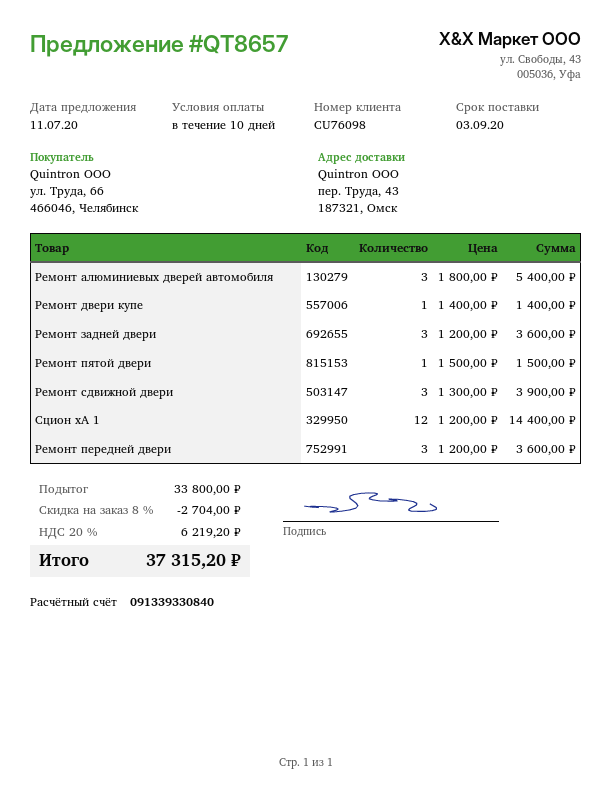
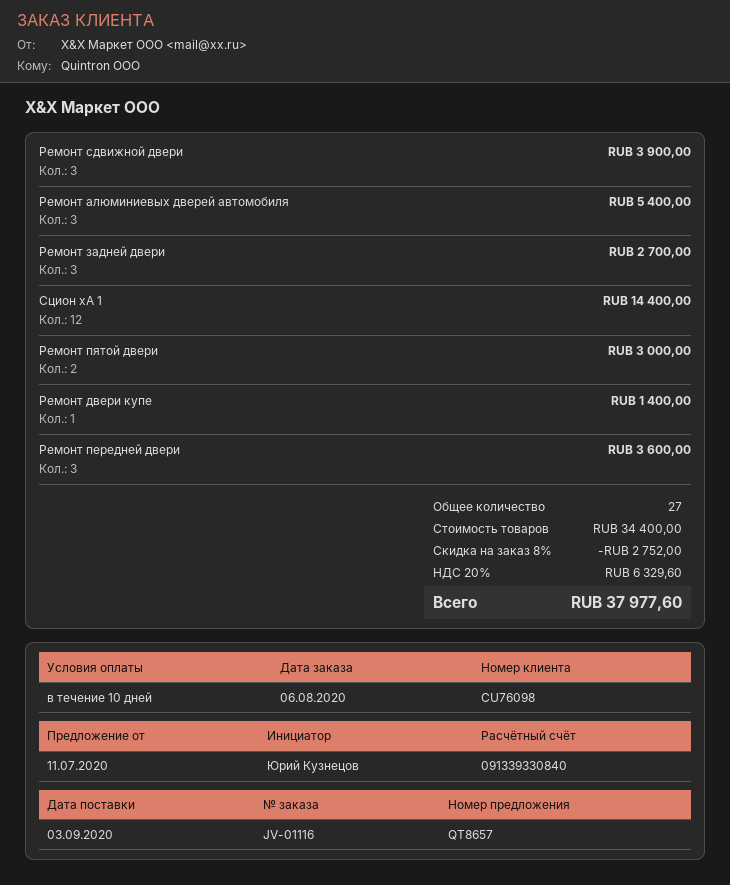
Ремонт задней двери: 3 for 3600.00 -> 3 for 2700.00
Ремонт пятой двери: 1 for 1500.00 -> 2 for 3000.00
subtotal: 33800.00 -> 34400.00
discount: 8% = 2704.00 -> 8% = 2752.00
tax: 20% = 6219.20 -> 20% = 6329.60
total: 37315.20 -> 37977.60

